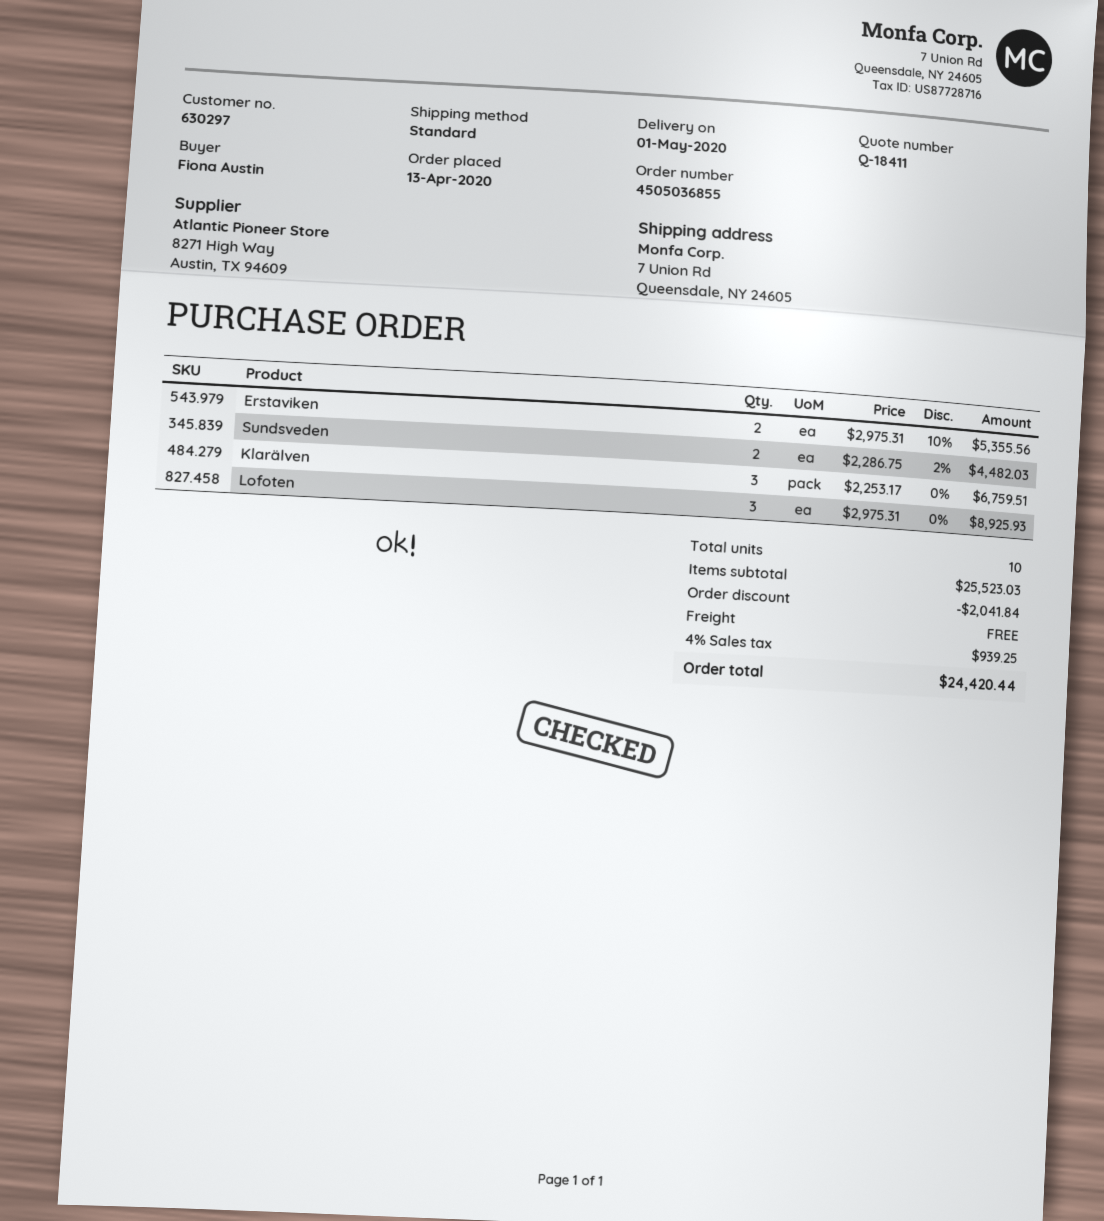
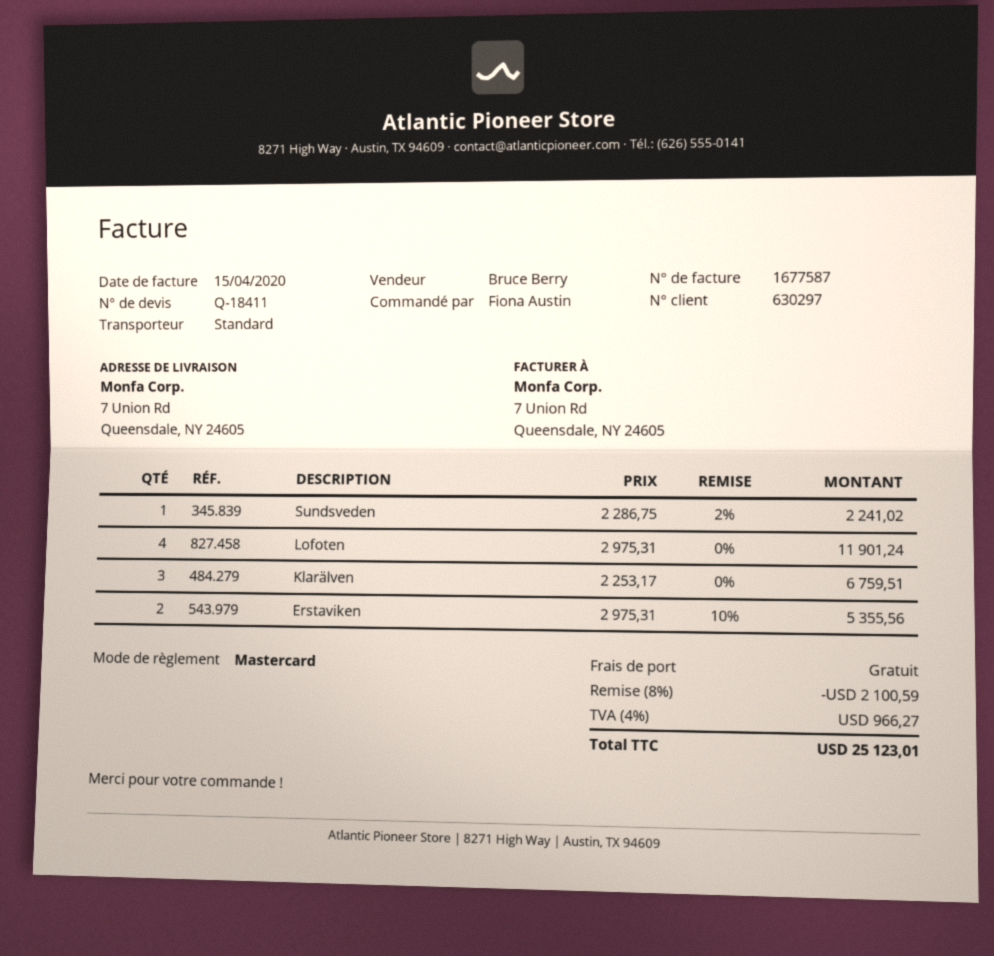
Sundsveden: 2 x 2286.75 - 2% = 4482.03 -> 1 x 2286.75 - 2% = 2241.02
Lofoten: 3 x 2975.31 = 8925.93 -> 4 x 2975.31 = 11901.24
discount: 2041.84 -> 2100.59
tax: 4% = 939.25 -> 4% = 966.27
total: 24420.44 -> 25123.01

